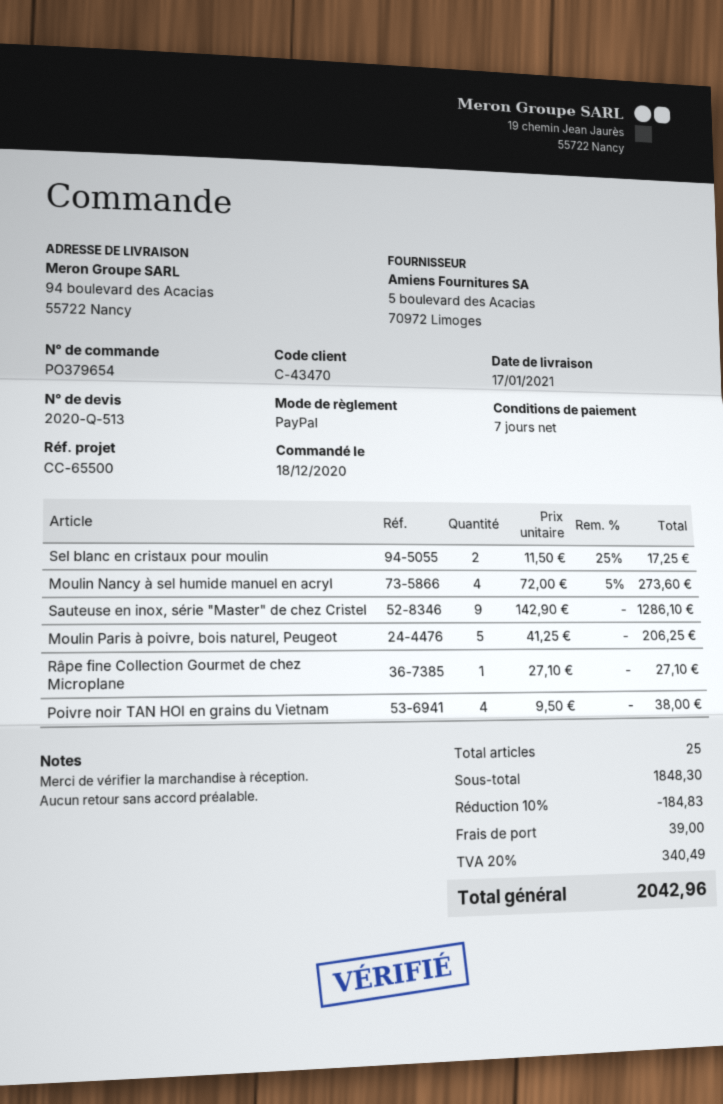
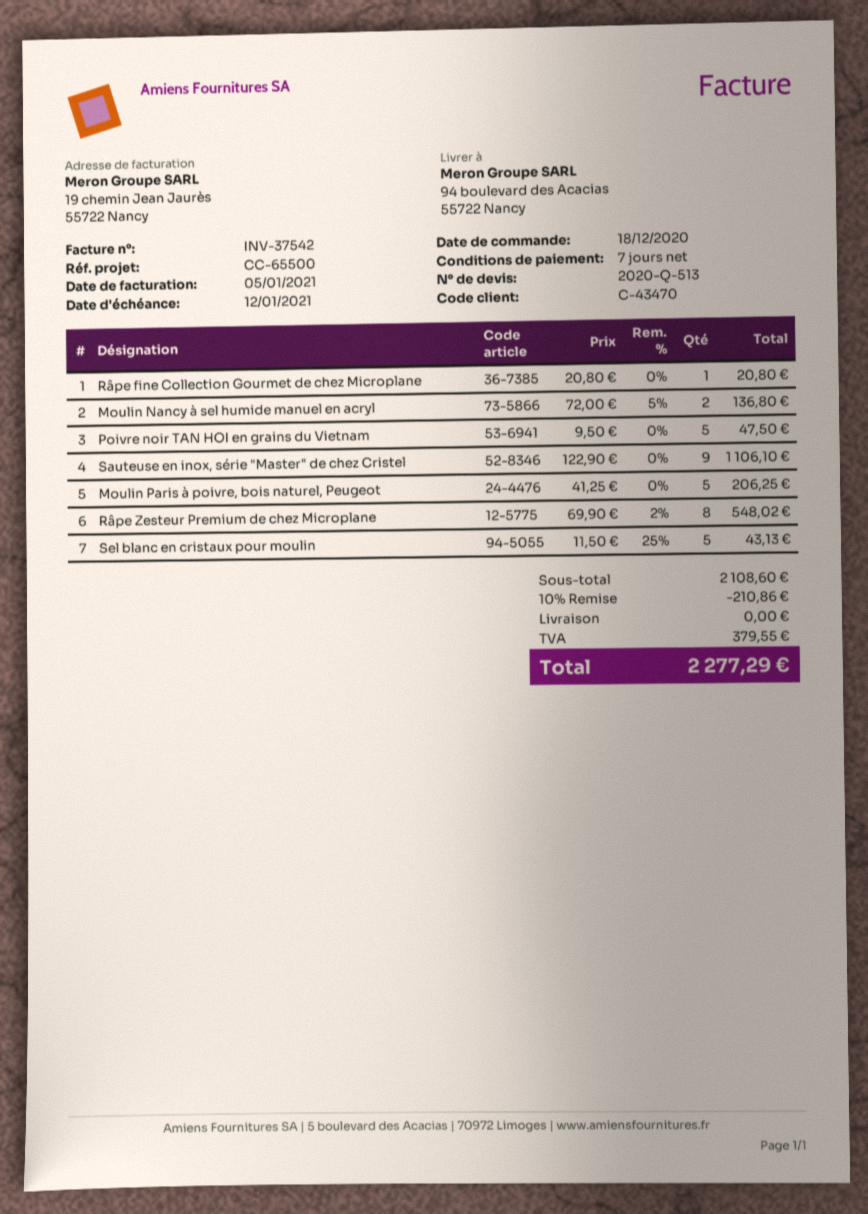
Sel blanc en cristaux pour moulin: 2 x 11.50 - 25% = 17.25 -> 5 x 11.50 - 25% = 43.13
Moulin Nancy à sel humide manuel en acryl: 4 x 72.00 - 5% = 273.60 -> 2 x 72.00 - 5% = 136.80
Sauteuse en inox, série "Master" de chez Cristel: 9 x 142.90 = 1286.10 -> 9 x 122.90 = 1106.10
Râpe fine Collection Gourmet de chez Microplane: 1 x 27.10 = 27.10 -> 1 x 20.80 = 20.80
Poivre noir TAN HOI en grains du Vietnam: 4 x 9.50 = 38.00 -> 5 x 9.50 = 47.50
Râpe Zesteur Premium de chez Microplane: none -> 8 x 69.90 - 2% = 548.02
subtotal: 1848.30 -> 2108.60
discount: 10% = 184.83 -> 10% = 210.86
shipping: 39.00 -> 0.00
tax: 340.49 -> 379.55
total: 2042.96 -> 2277.29

